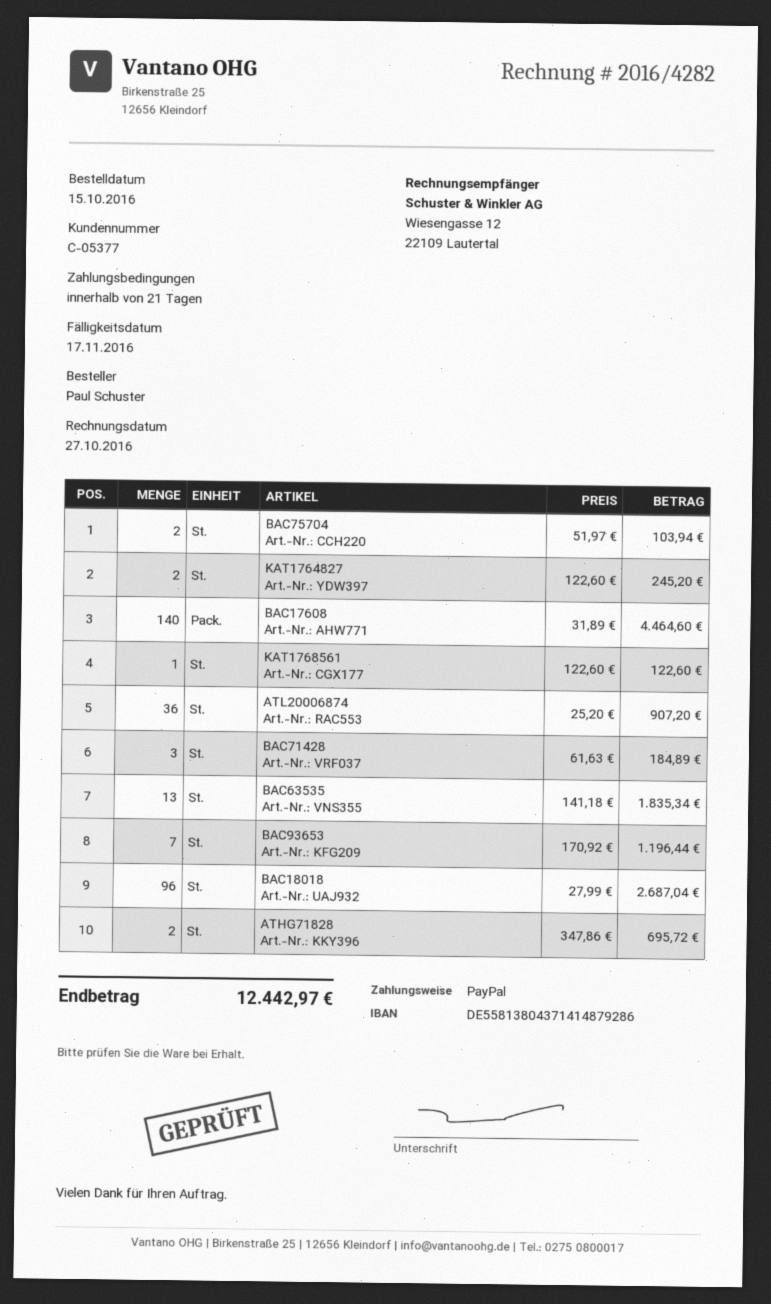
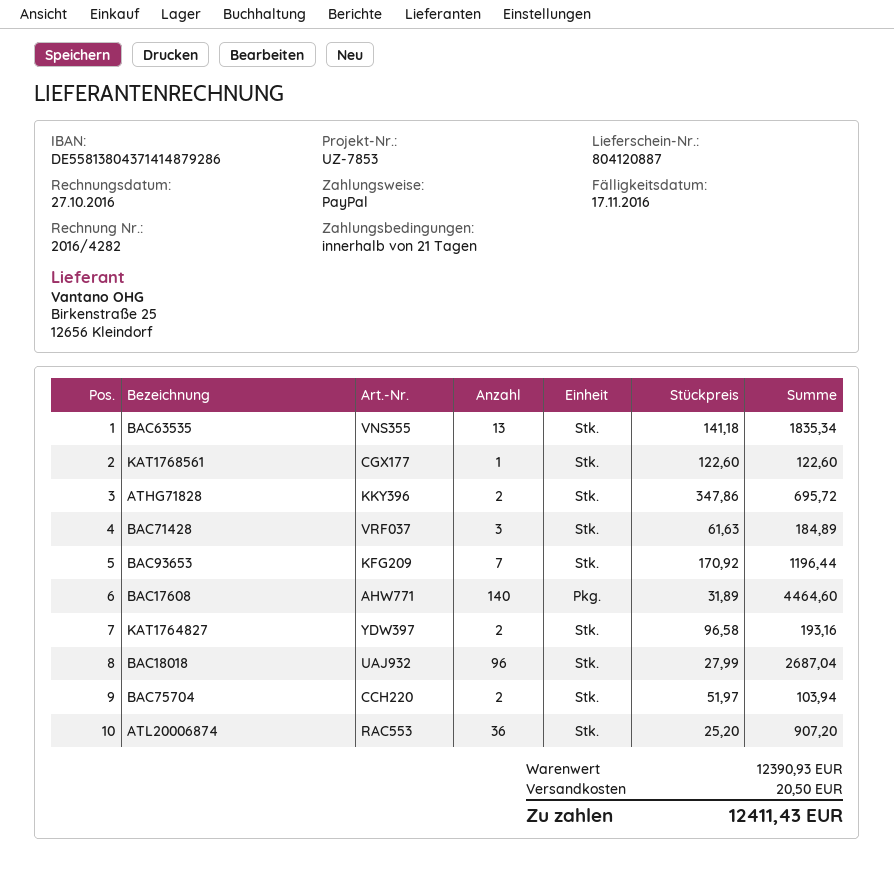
KAT1764827: 2 x 122.60 = 245.20 -> 2 x 96.58 = 193.16
shipping: none -> 20.50
total: 12442.97 -> 12411.43

